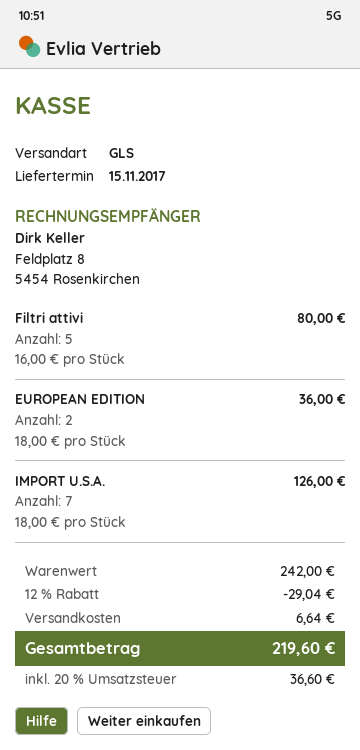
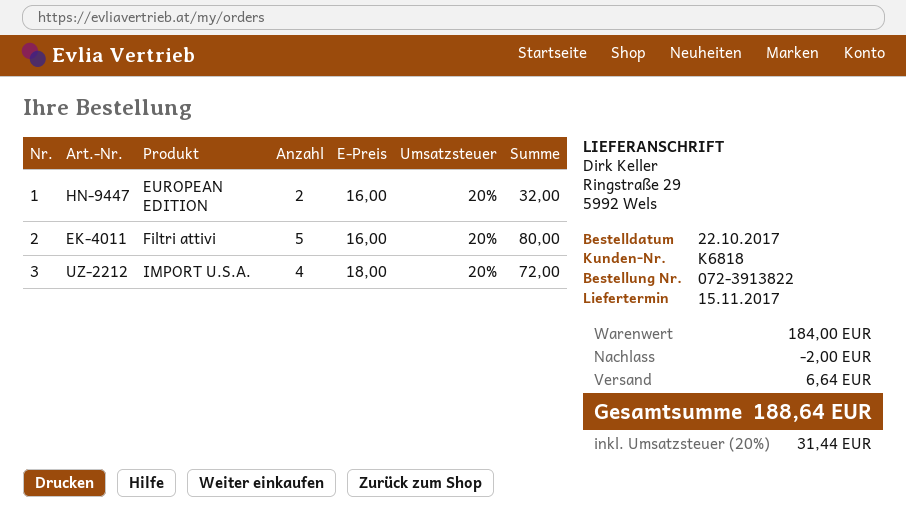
EUROPEAN EDITION: 2 x 18.00 = 36.00 -> 2 x 16.00 = 32.00
IMPORT U.S.A.: 7 x 18.00 = 126.00 -> 4 x 18.00 = 72.00
subtotal: 242.00 -> 184.00
discount: 29.04 -> 2.00
tax: 20% = 36.60 -> 20% = 31.44
total: 219.60 -> 188.64

